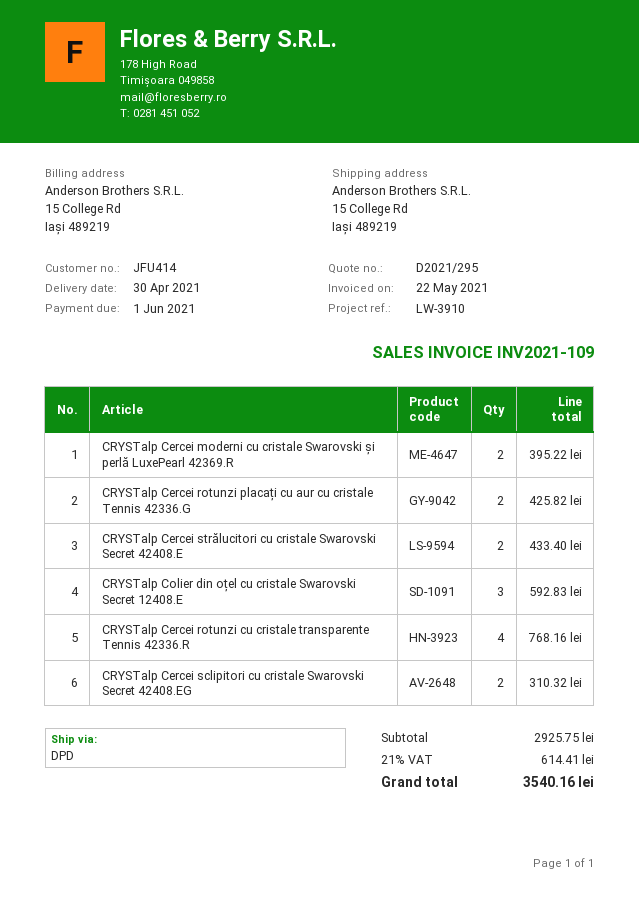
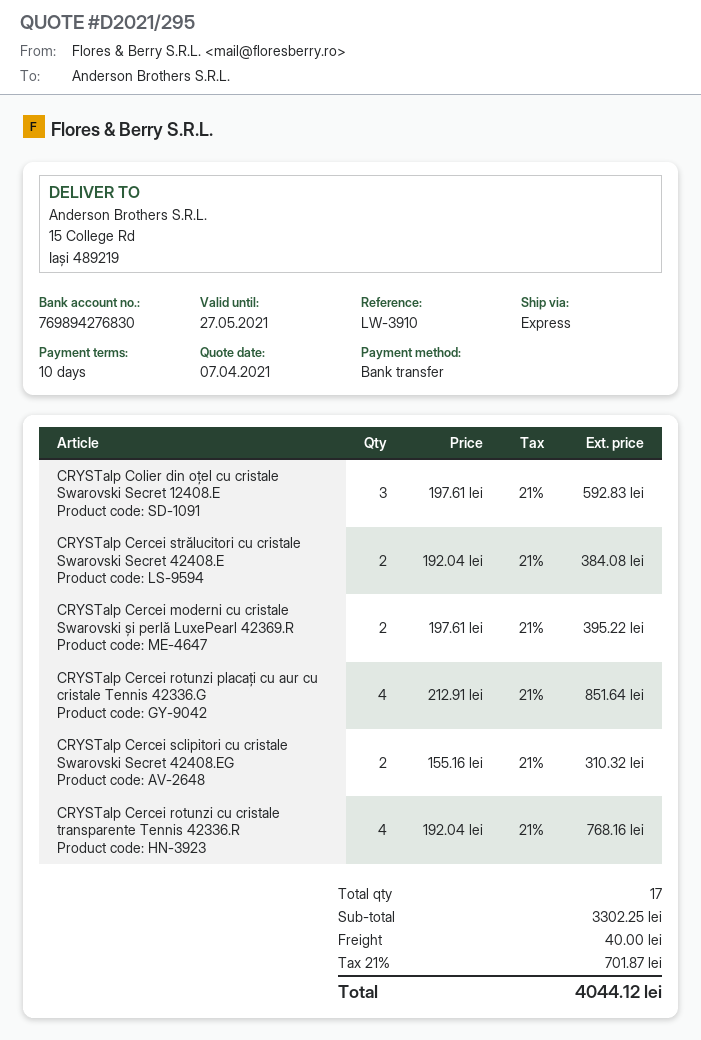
shipping method: DPD -> express
CRYSTalp Cercei rotunzi placați cu aur cu cristale Tennis 42336.G: 2 for 425.82 -> 4 for 851.64
CRYSTalp Cercei strălucitori cu cristale Swarovski Secret 42408.E: 2 for 433.40 -> 2 for 384.08
subtotal: 2925.75 -> 3302.25
shipping: none -> 40.00
tax: 21% = 614.41 -> 21% = 701.87
total: 3540.16 -> 4044.12

